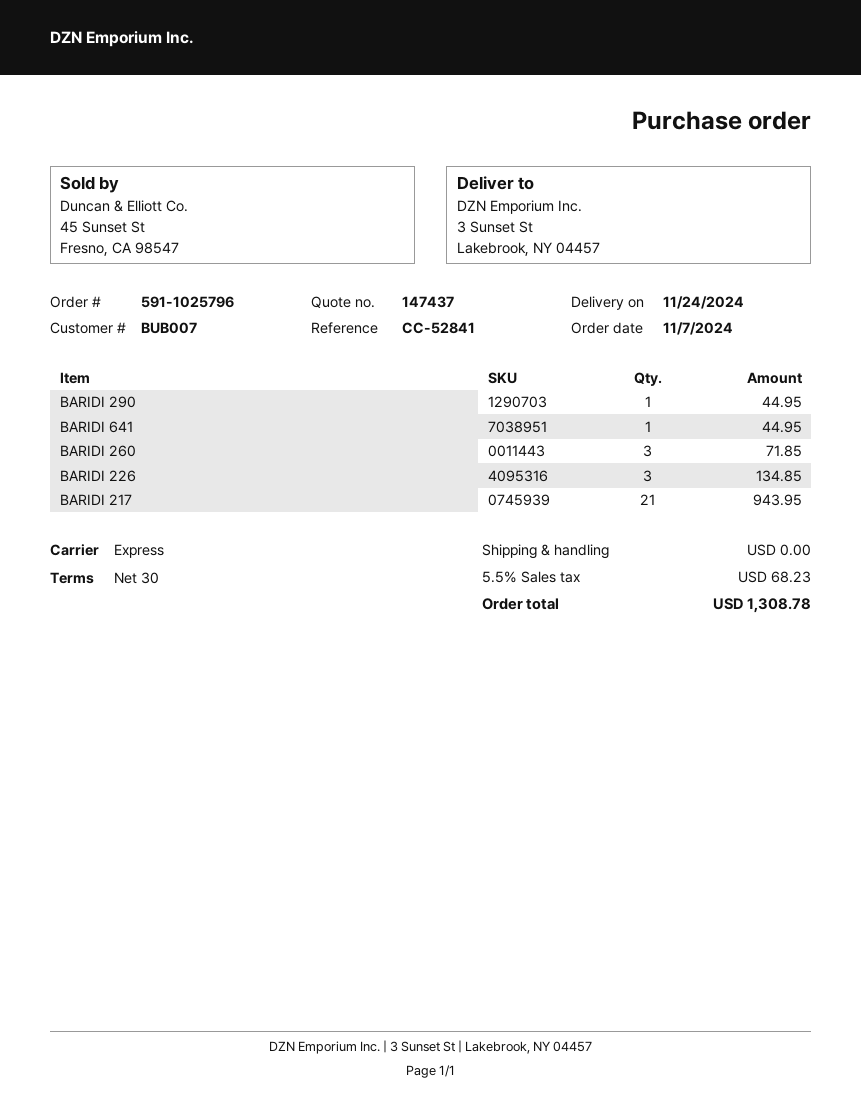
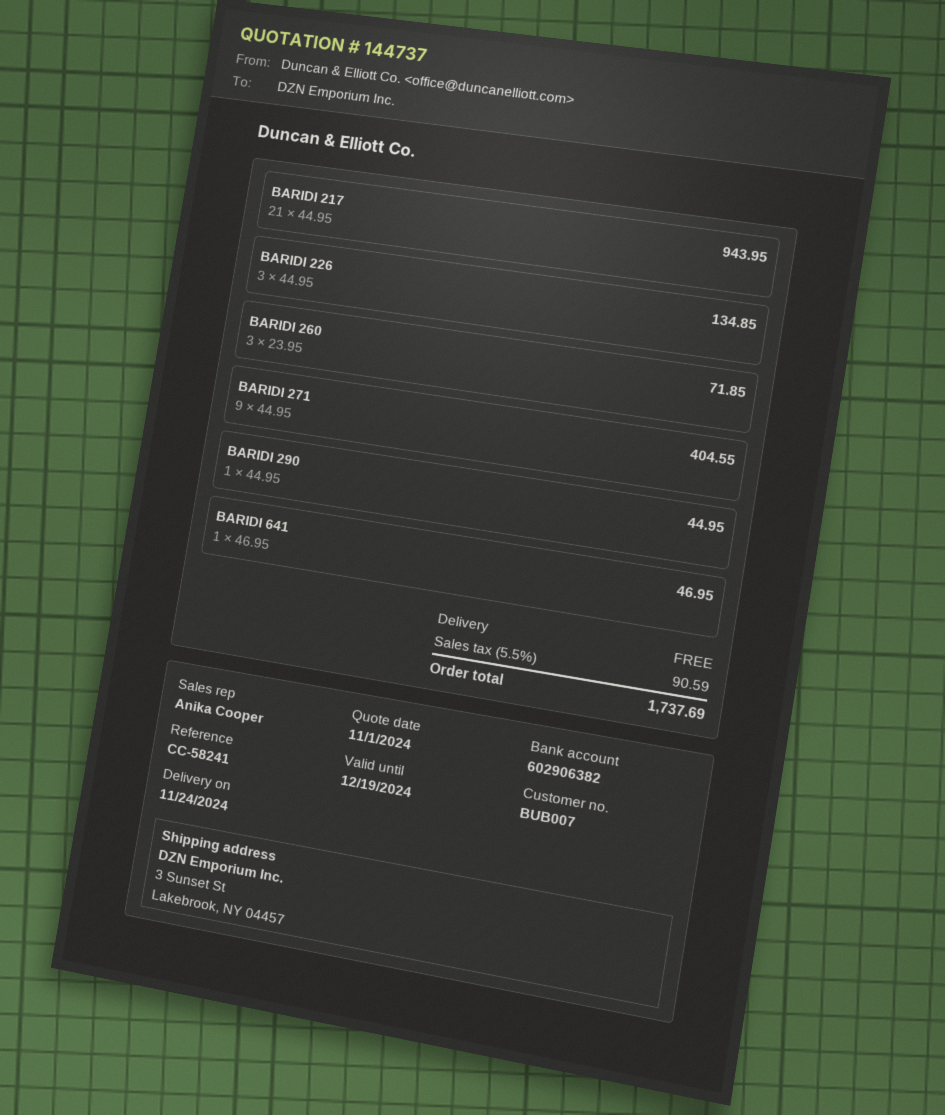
quote number: 147437 -> 144737
reference: CC-52841 -> CC-58241
BARIDI 641: 1 for 44.95 -> 1 for 46.95
BARIDI 271: none -> 9 for 404.55
tax: 5.5% = 68.23 -> 5.5% = 90.59
total: 1308.78 -> 1737.69

